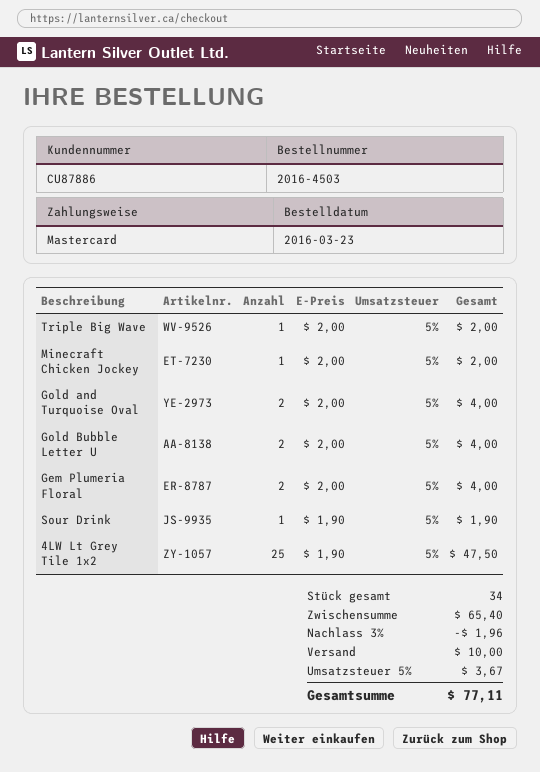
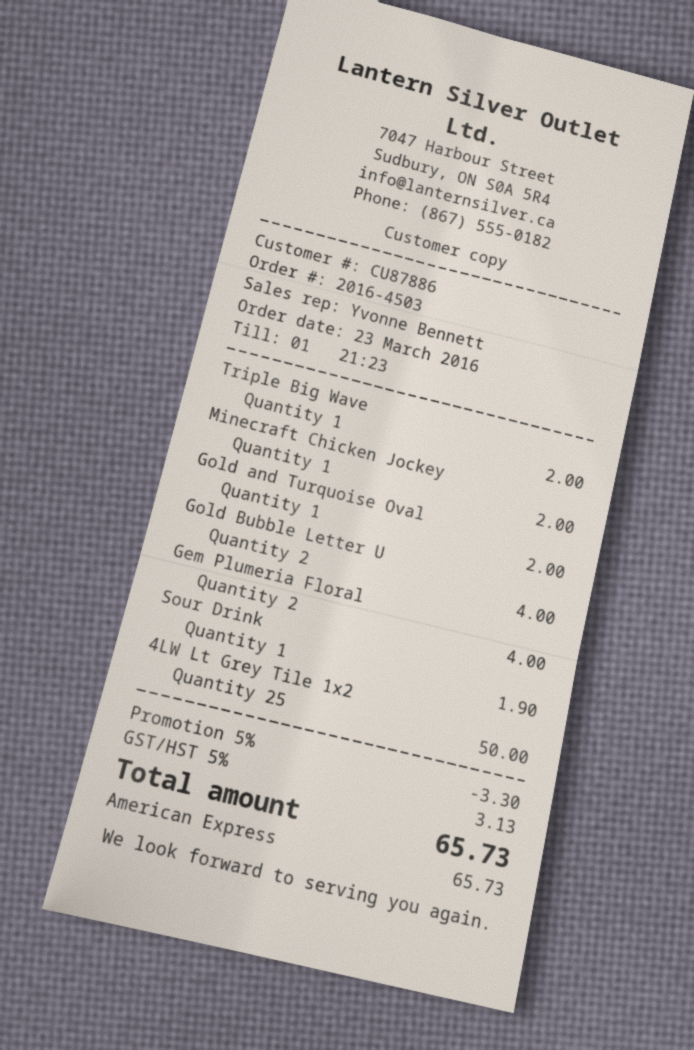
payment method: Mastercard -> American Express
Gold and Turquoise Oval: 2 for 4.00 -> 1 for 2.00
4LW Lt Grey Tile 1x2: 25 for 47.50 -> 25 for 50.00
discount: 3% = 1.96 -> 5% = 3.30
shipping: 10.00 -> none
tax: 5% = 3.67 -> 5% = 3.13
total: 77.11 -> 65.73

